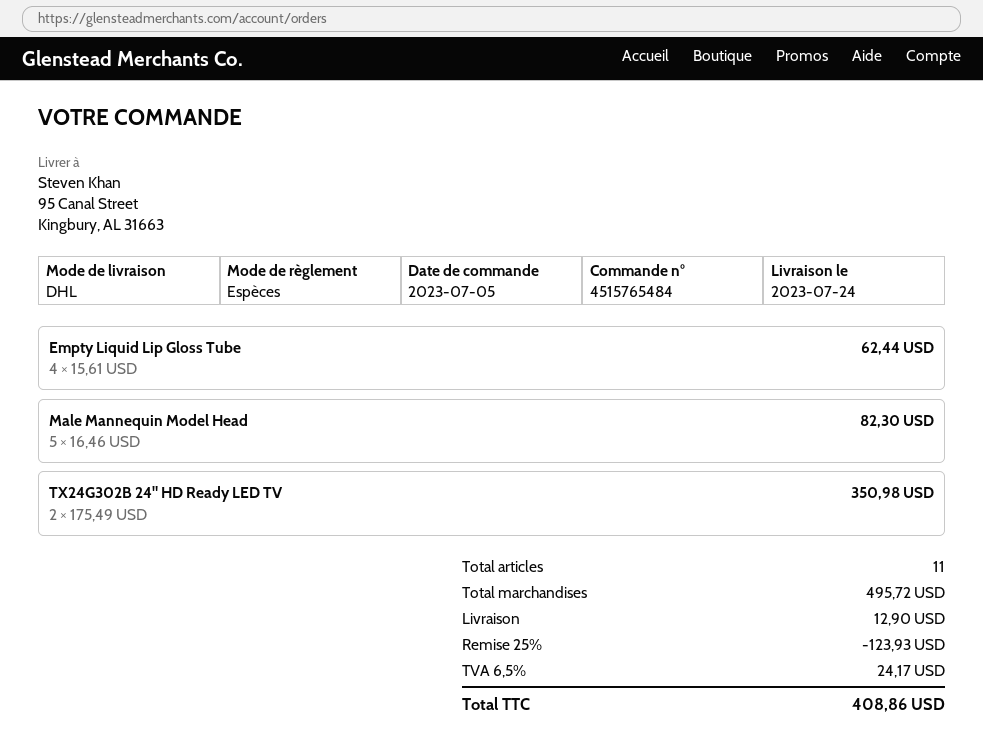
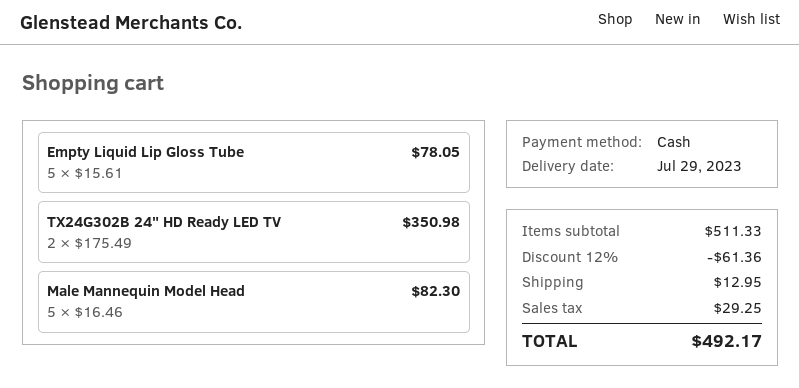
delivery date: 2023-07-24 -> 2023-07-29
Empty Liquid Lip Gloss Tube: 4 x 15.61 = 62.44 -> 5 x 15.61 = 78.05
subtotal: 495.72 -> 511.33
discount: 25% = 123.93 -> 12% = 61.36
shipping: 12.90 -> 12.95
tax: 24.17 -> 29.25
total: 408.86 -> 492.17

